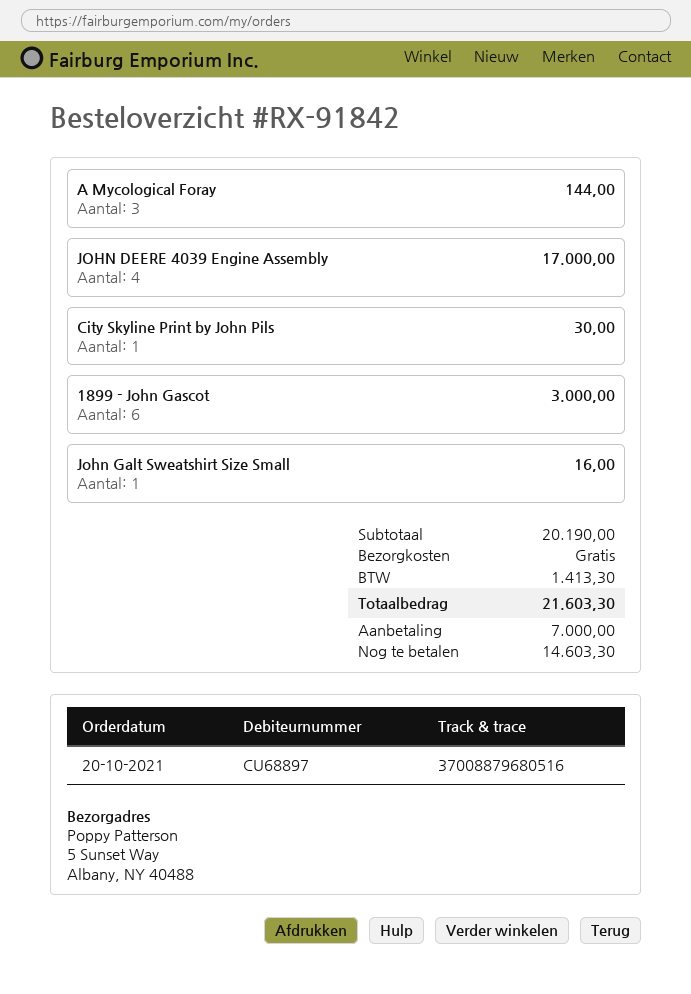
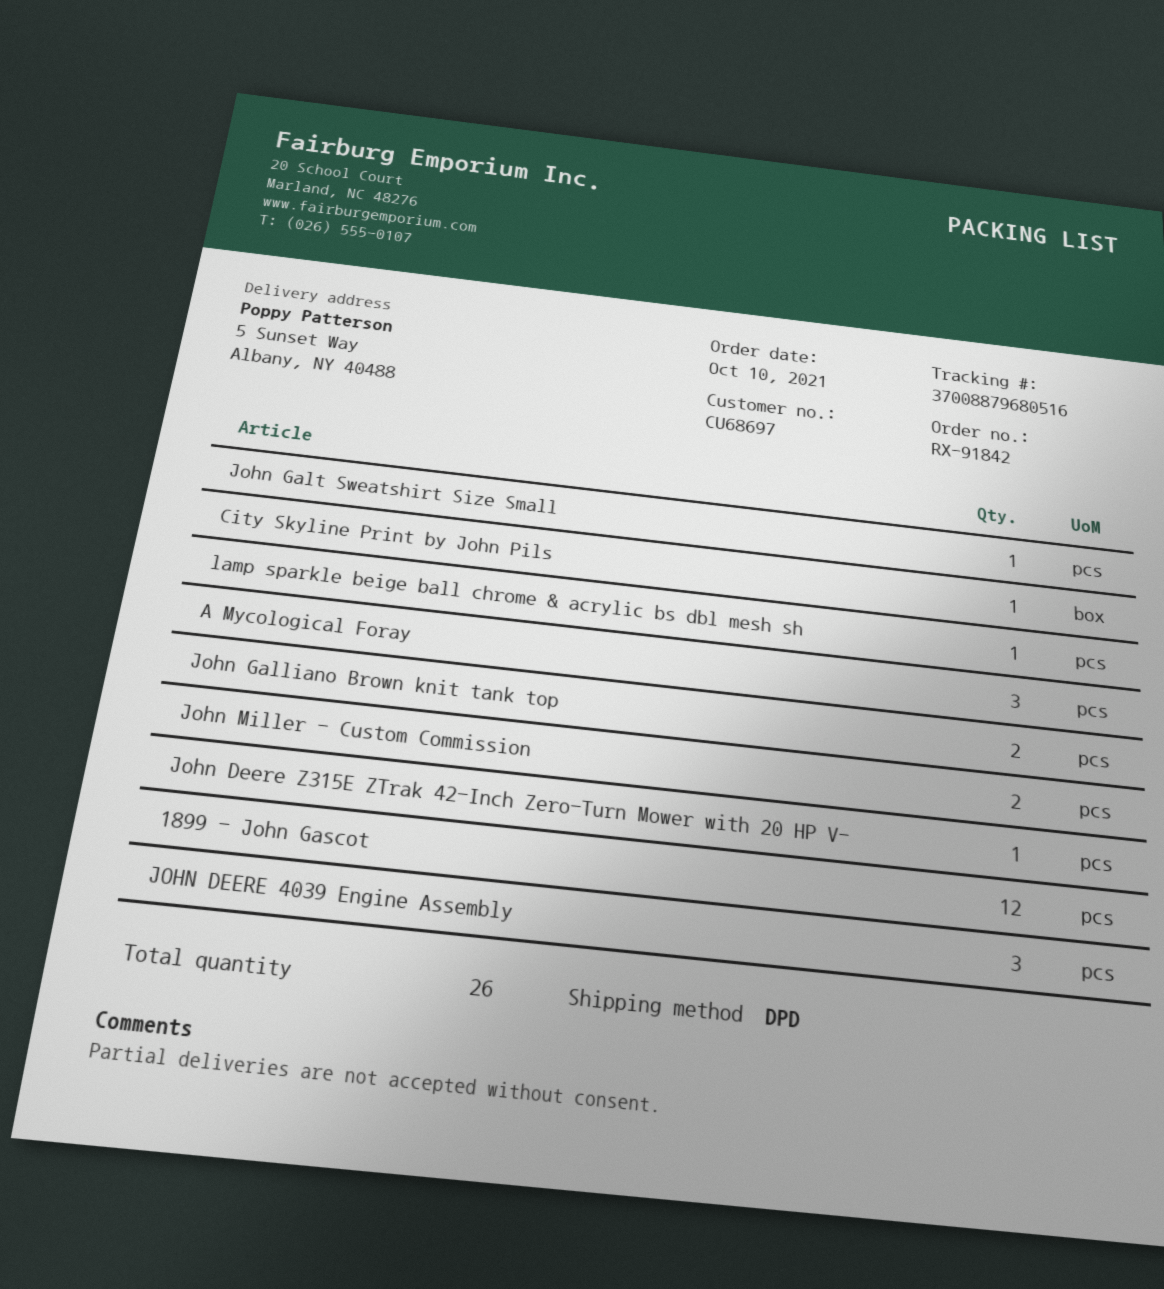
order date: 2021-10-20 -> 2021-10-10
customer number: CU68897 -> CU68697
JOHN DEERE 4039 Engine Assembly: 4 -> 3
1899 - John Gascot: 6 -> 12
lamp sparkle beige ball chrome & acrylic bs dbl mesh sh: none -> 1
John Galliano Brown knit tank top: none -> 2
John Miller - Custom Commission: none -> 2
John Deere Z315E ZTrak 42-Inch Zero-Turn Mower with 20 HP V-: none -> 1

